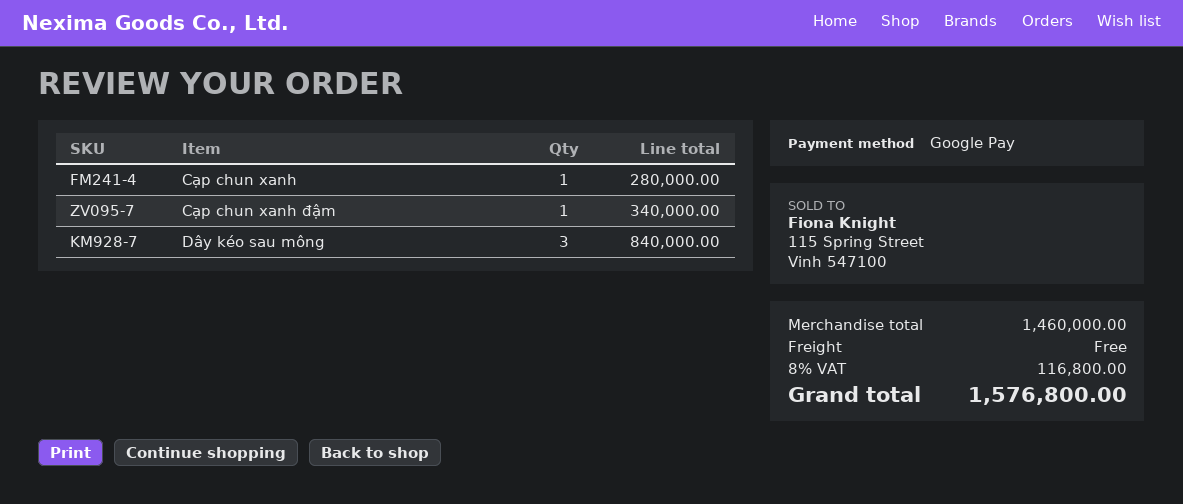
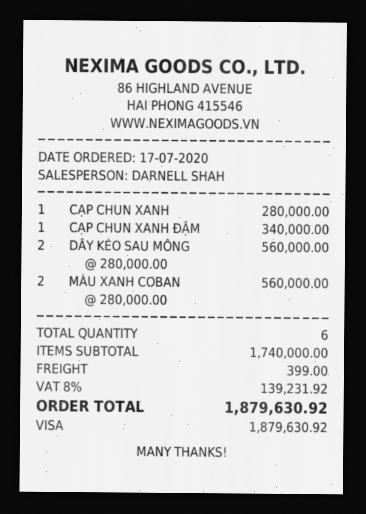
payment method: Google Pay -> Visa
Dây kéo sau mông: 3 for 840000.00 -> 2 for 560000.00
MÀU XANH COBAN: none -> 2 for 560000.00
subtotal: 1460000.00 -> 1740000.00
shipping: 0.00 -> 399.00
tax: 8% = 116800.00 -> 8% = 139231.92
total: 1576800.00 -> 1879630.92

